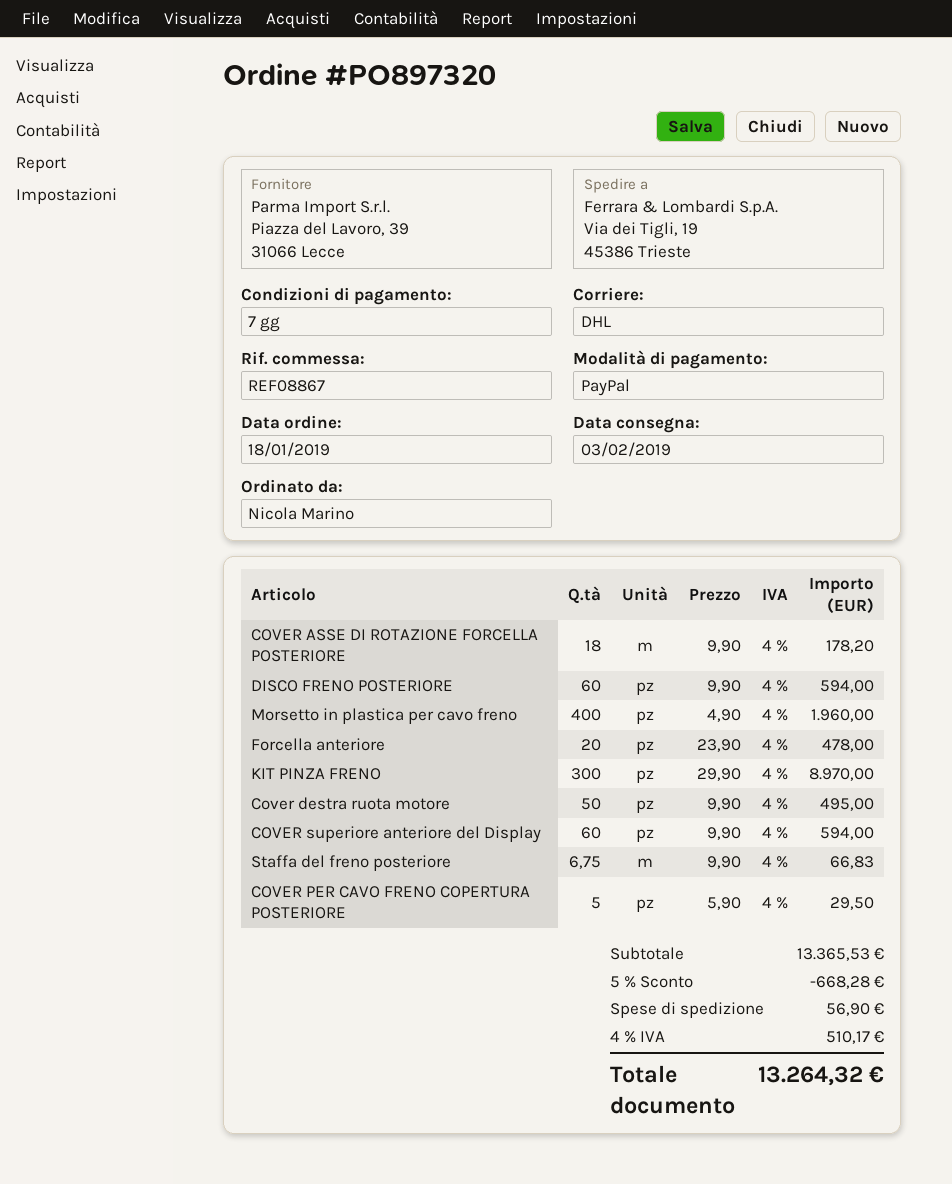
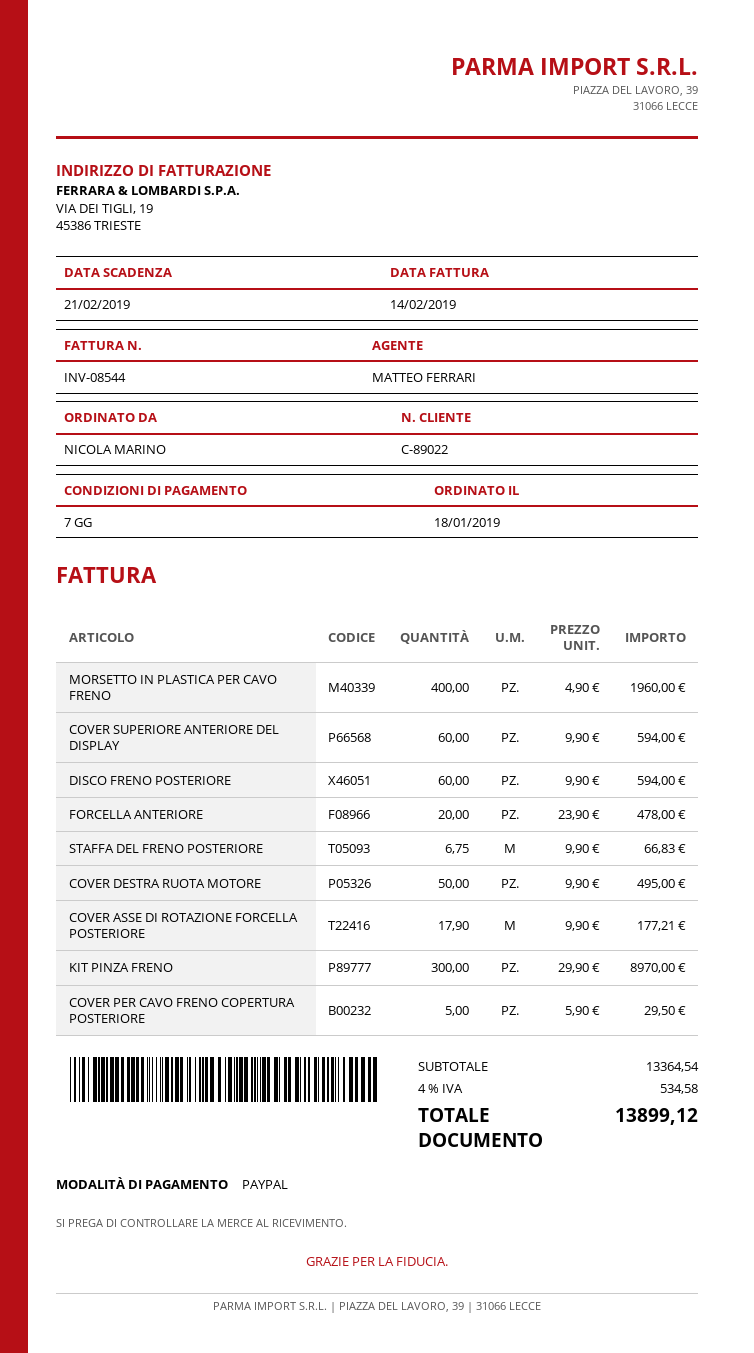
COVER ASSE DI ROTAZIONE FORCELLA POSTERIORE: 18 x 9.90 = 178.20 -> 17.9 x 9.90 = 177.21
subtotal: 13365.53 -> 13364.54
discount: 5% = 668.28 -> none
shipping: 56.90 -> none
tax: 4% = 510.17 -> 4% = 534.58
total: 13264.32 -> 13899.12

